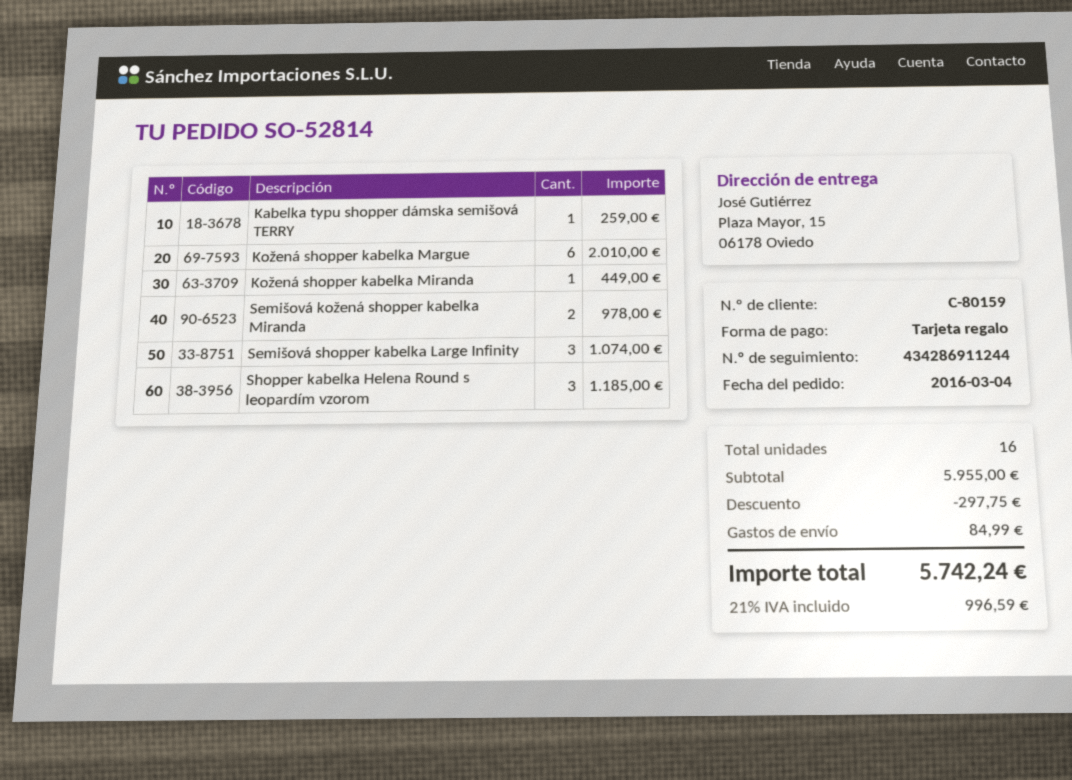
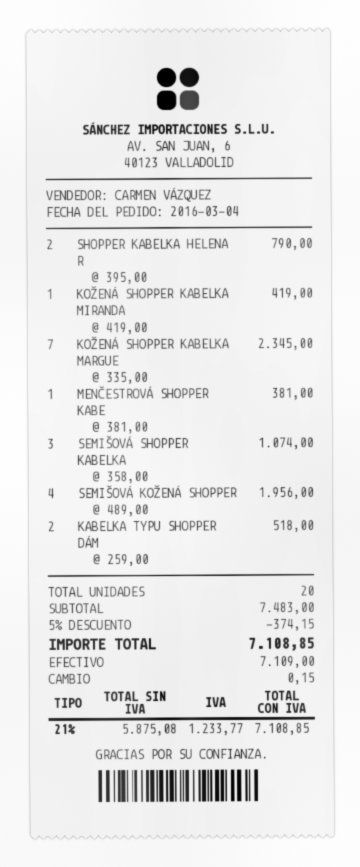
payment method: gift card -> cash
Kabelka typu shopper dámska semišová TERRY: 1 for 259.00 -> 2 for 518.00
Kožená shopper kabelka Margue: 6 for 2010.00 -> 7 for 2345.00
Kožená shopper kabelka Miranda: 1 for 449.00 -> 1 for 419.00
Semišová kožená shopper kabelka Miranda: 2 for 978.00 -> 4 for 1956.00
Shopper kabelka Helena Round s leopardím vzorom: 3 for 1185.00 -> 2 for 790.00
MENČESTROVÁ SHOPPER KABE: none -> 1 for 381.00
total quantity: 16 -> 20
subtotal: 5955.00 -> 7483.00
discount: 297.75 -> 374.15
shipping: 84.99 -> none
tax: 21% = 996.59 -> 21% = 1233.77
total: 5742.24 -> 7108.85

